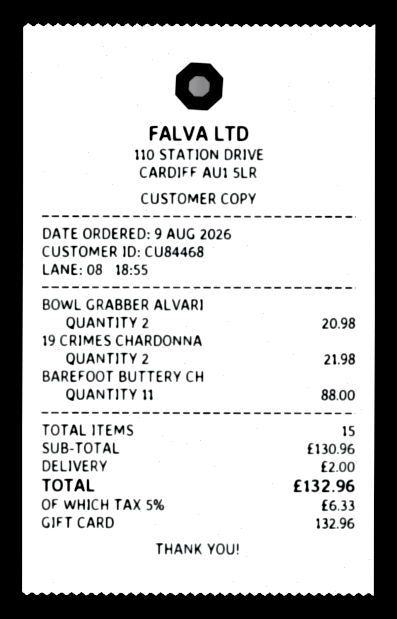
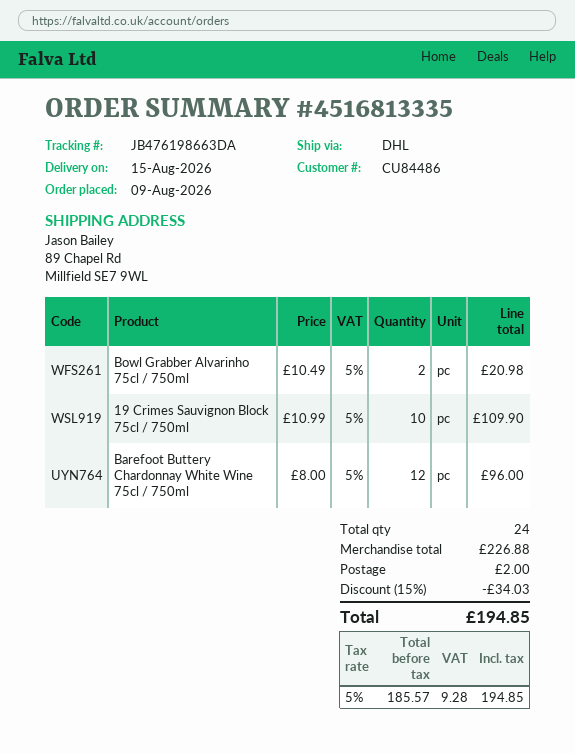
customer number: CU84468 -> CU84486
19 CRIMES CHARDONNA: 2 for 21.98 -> none
BAREFOOT BUTTERY CH: 11 for 88.00 -> 12 for 96.00
19 Crimes Sauvignon Block 75cl / 750ml: none -> 10 for 109.90
total quantity: 15 -> 24
subtotal: 130.96 -> 226.88
discount: none -> 15% = 34.03
tax: 5% = 6.33 -> 5% = 9.28
total: 132.96 -> 194.85

